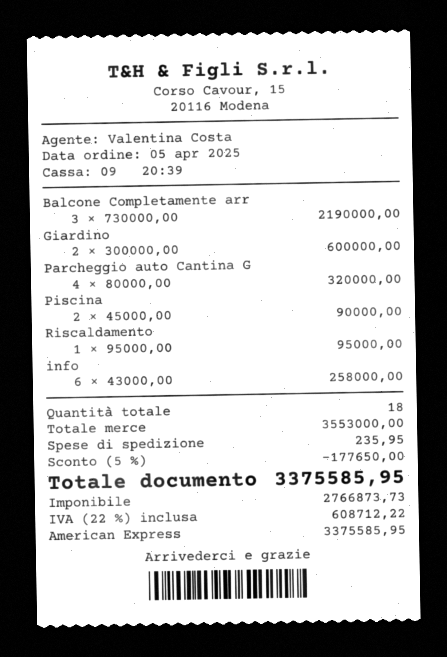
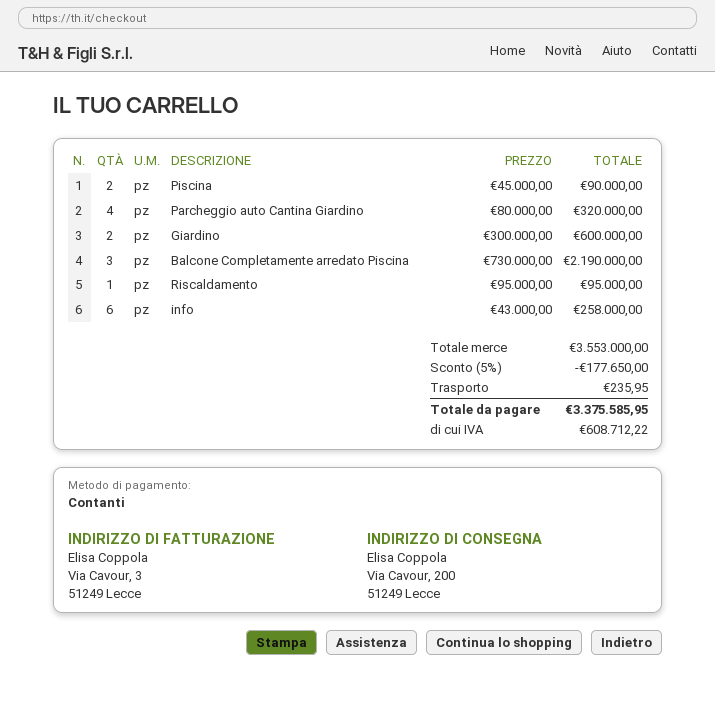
payment method: American Express -> cash

